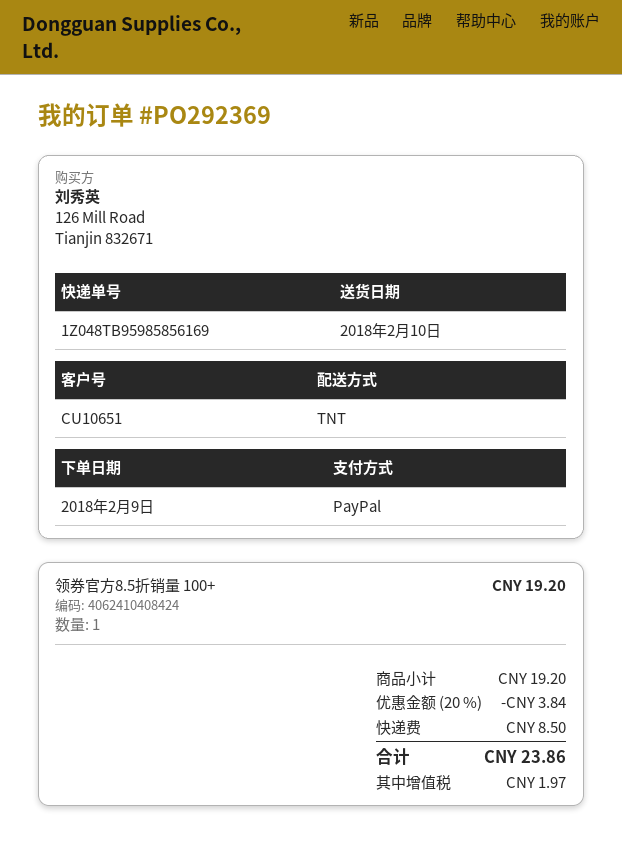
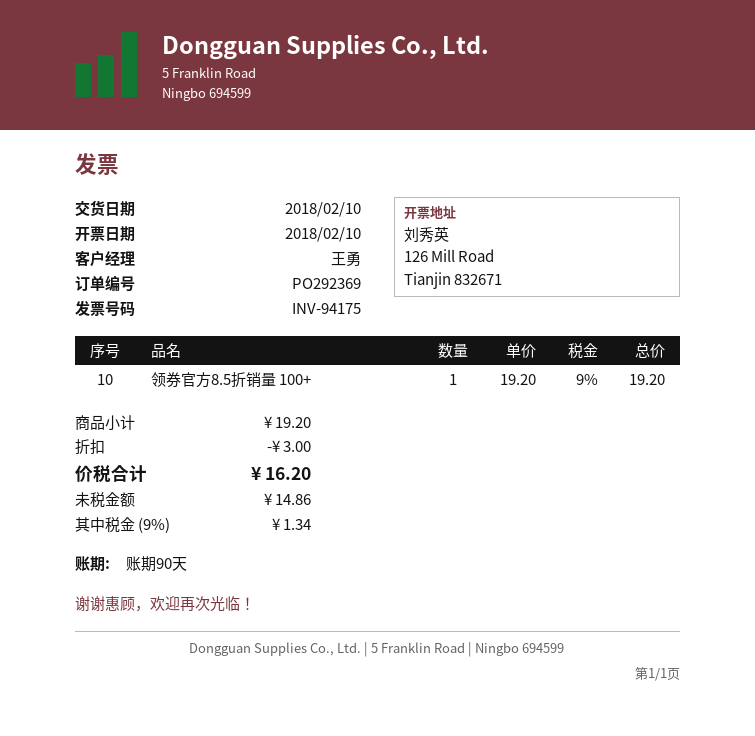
discount: 3.84 -> 3.00
shipping: 8.50 -> none
tax: 1.97 -> 1.34
total: 23.86 -> 16.20

